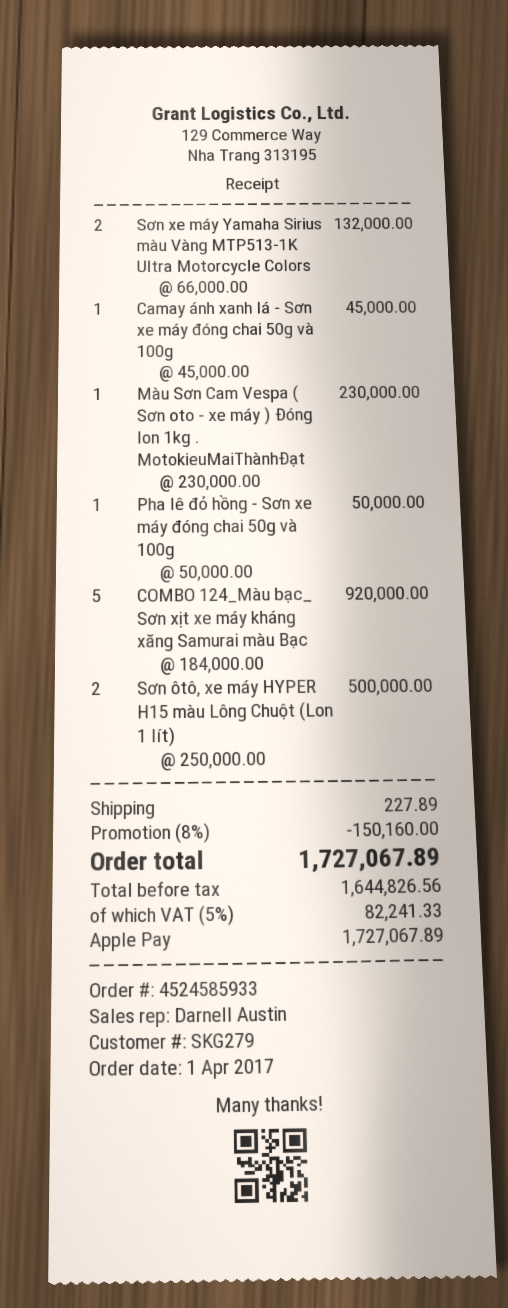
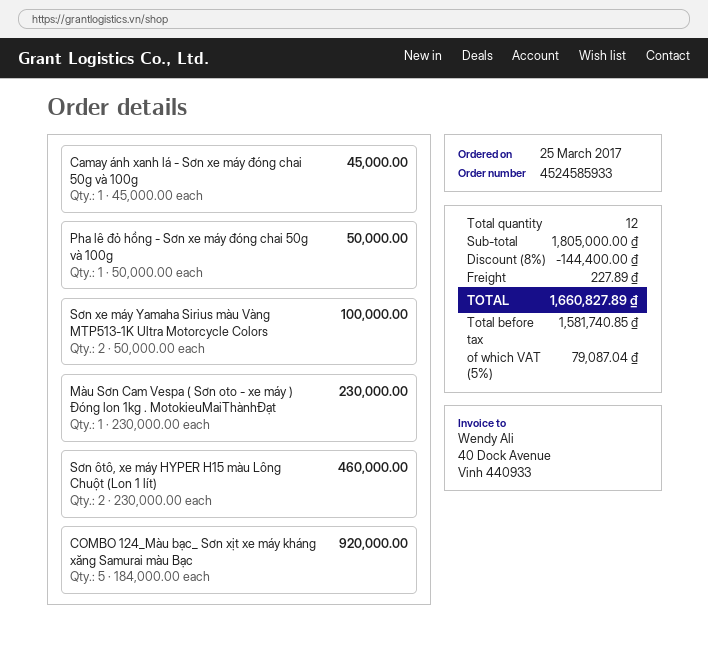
order date: 2017-04-01 -> 2017-03-25
Sơn xe máy Yamaha Sirius màu Vàng MTP513-1K Ultra Motorcycle Colors: 2 x 66000.00 = 132000.00 -> 2 x 50000.00 = 100000.00
Sơn ôtô, xe máy HYPER H15 màu Lông Chuột (Lon 1 lít): 2 x 250000.00 = 500000.00 -> 2 x 230000.00 = 460000.00
discount: 8% = 150160.00 -> 8% = 144400.00
net: 1644826.56 -> 1581740.85
tax: 5% = 82241.33 -> 5% = 79087.04
total: 1727067.89 -> 1660827.89

